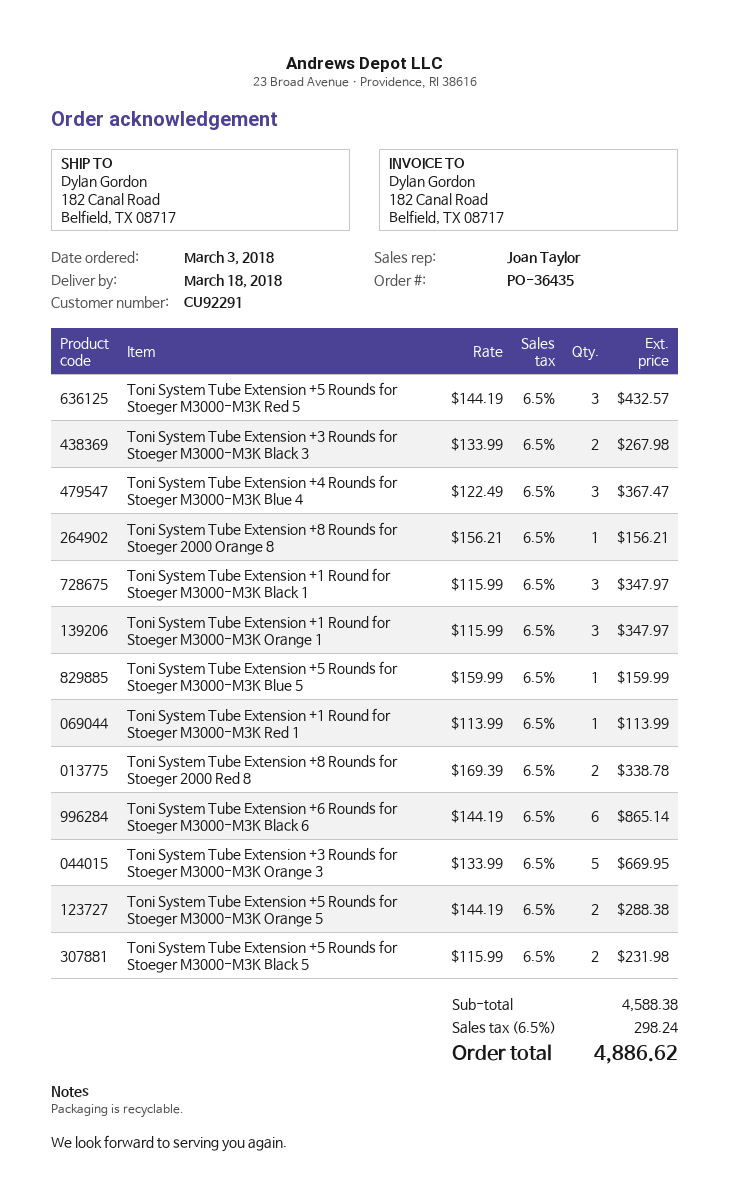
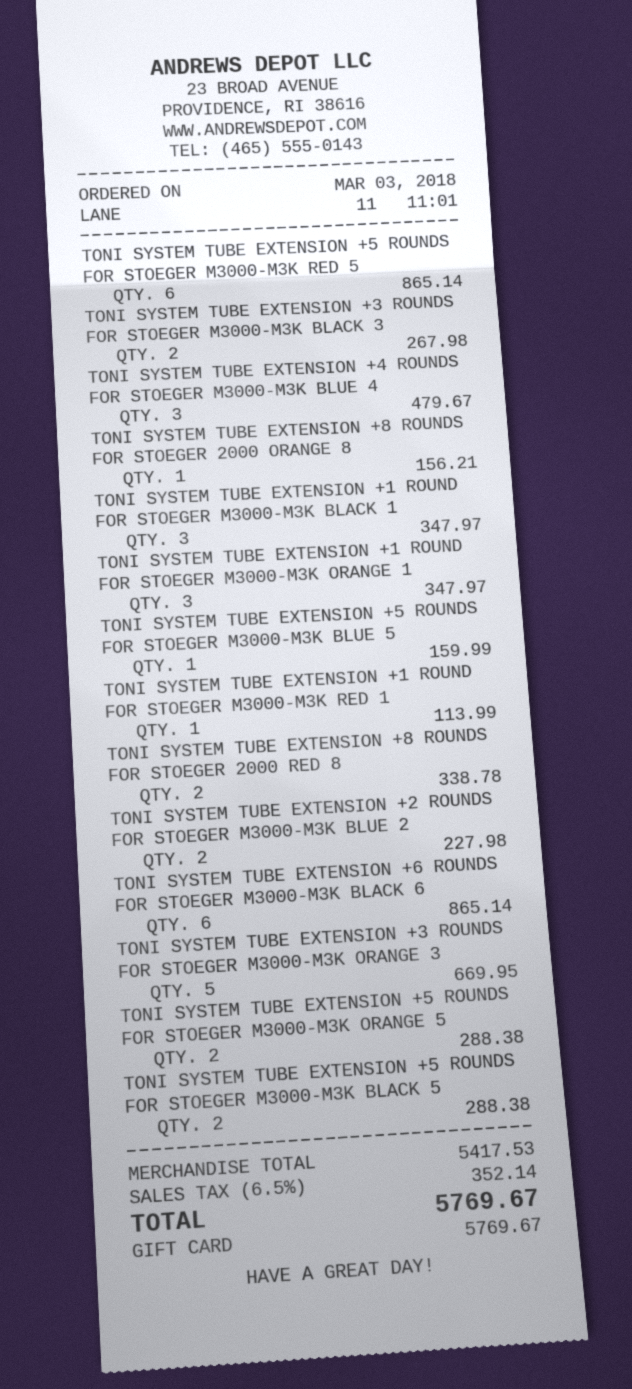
Toni System Tube Extension +5 Rounds for Stoeger M3000-M3K Red 5: 3 for 432.57 -> 6 for 865.14
Toni System Tube Extension +4 Rounds for Stoeger M3000-M3K Blue 4: 3 for 367.47 -> 3 for 479.67
Toni System Tube Extension +5 Rounds for Stoeger M3000-M3K Black 5: 2 for 231.98 -> 2 for 288.38
TONI SYSTEM TUBE EXTENSION +2 ROUNDS FOR STOEGER M3000-M3K BLUE 2: none -> 2 for 227.98
subtotal: 4588.38 -> 5417.53
tax: 6.5% = 298.24 -> 6.5% = 352.14
total: 4886.62 -> 5769.67

